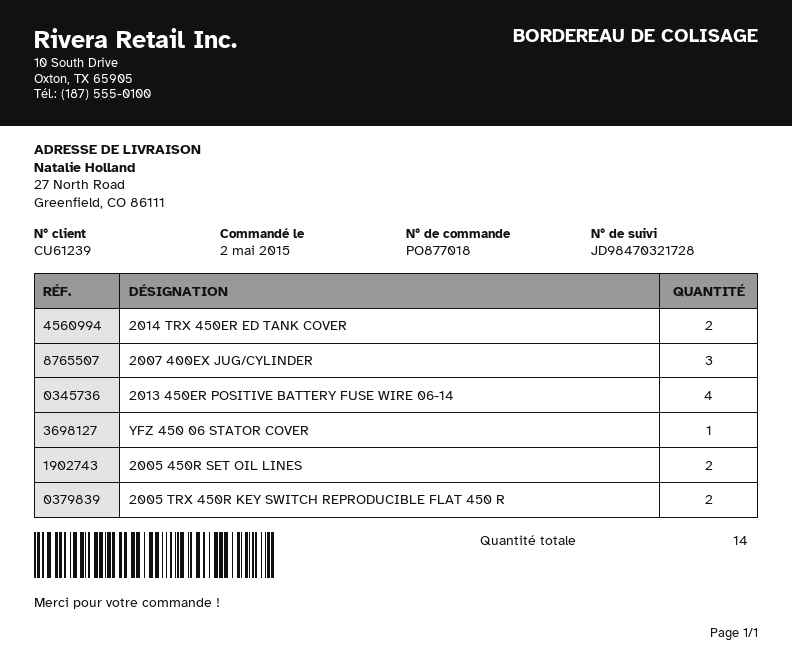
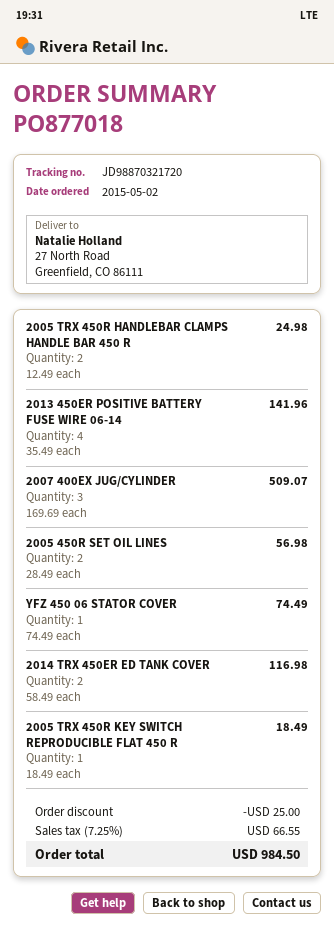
tracking number: JD98470321728 -> JD98870321720
2005 TRX 450R KEY SWITCH REPRODUCIBLE FLAT 450 R: 2 -> 1
2005 TRX 450R HANDLEBAR CLAMPS HANDLE BAR 450 R: none -> 2

